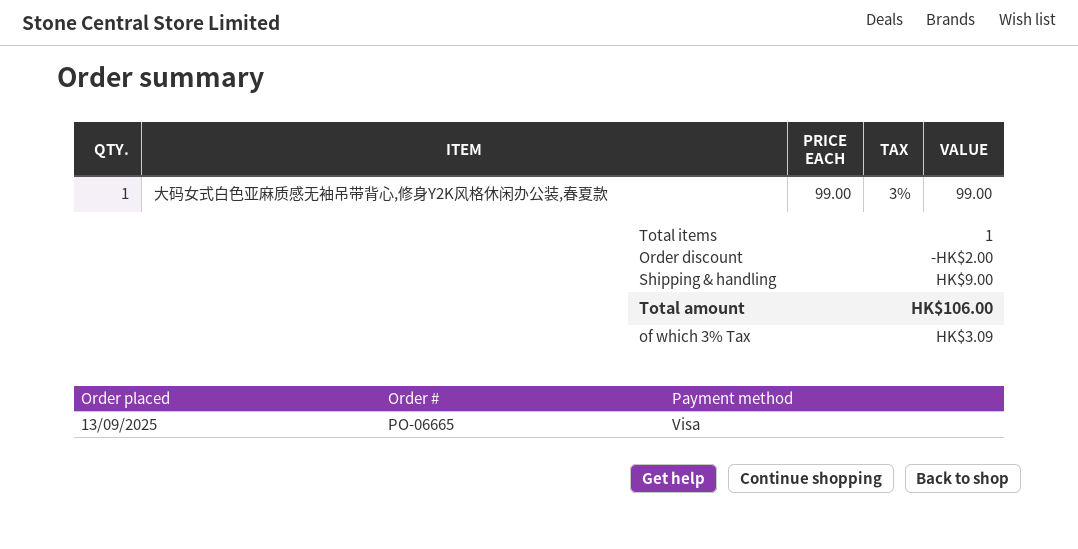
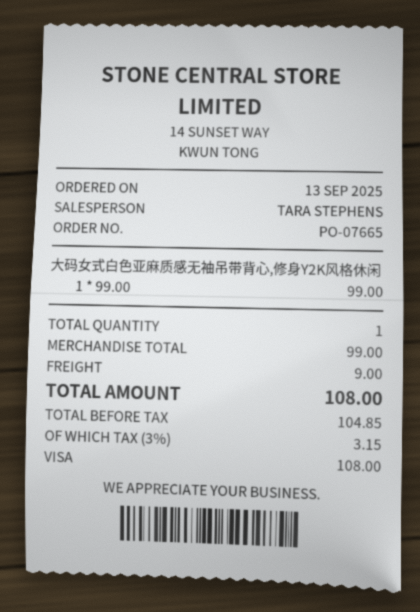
order number: PO-06665 -> PO-07665
discount: 2.00 -> none
tax: 3% = 3.09 -> 3% = 3.15
total: 106.00 -> 108.00

